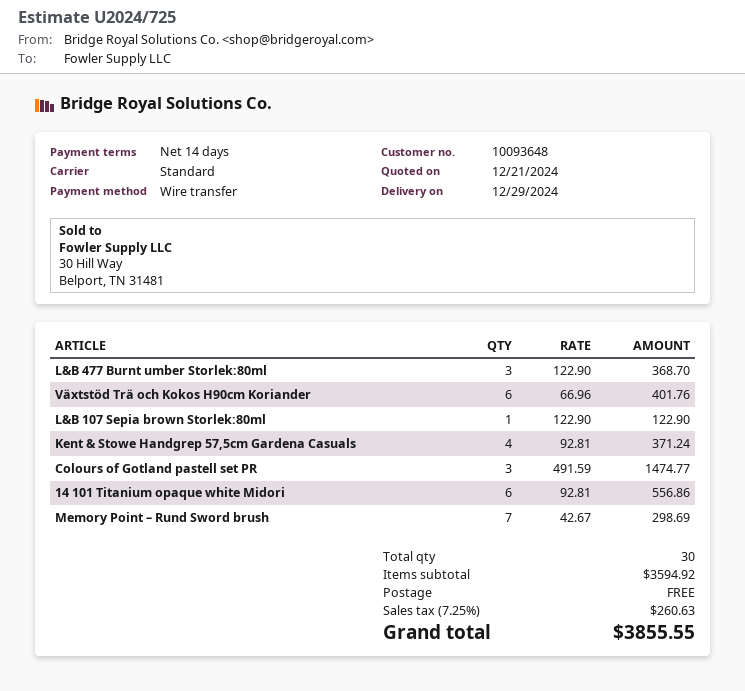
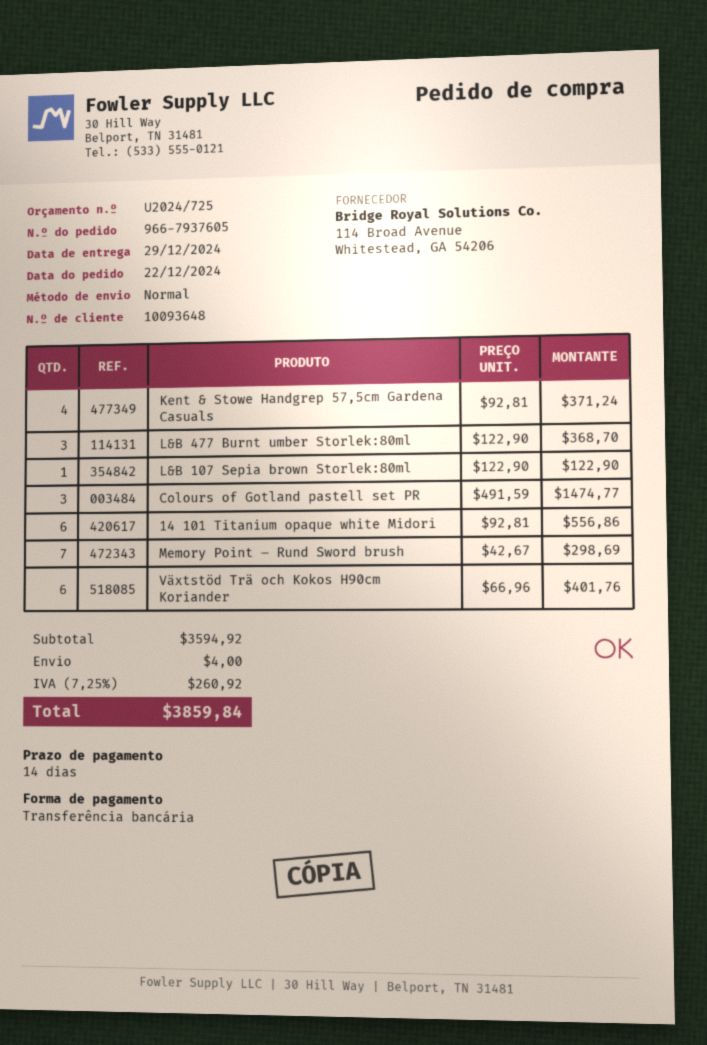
shipping: 0.00 -> 4.00
tax: 7.25% = 260.63 -> 7.25% = 260.92
total: 3855.55 -> 3859.84

